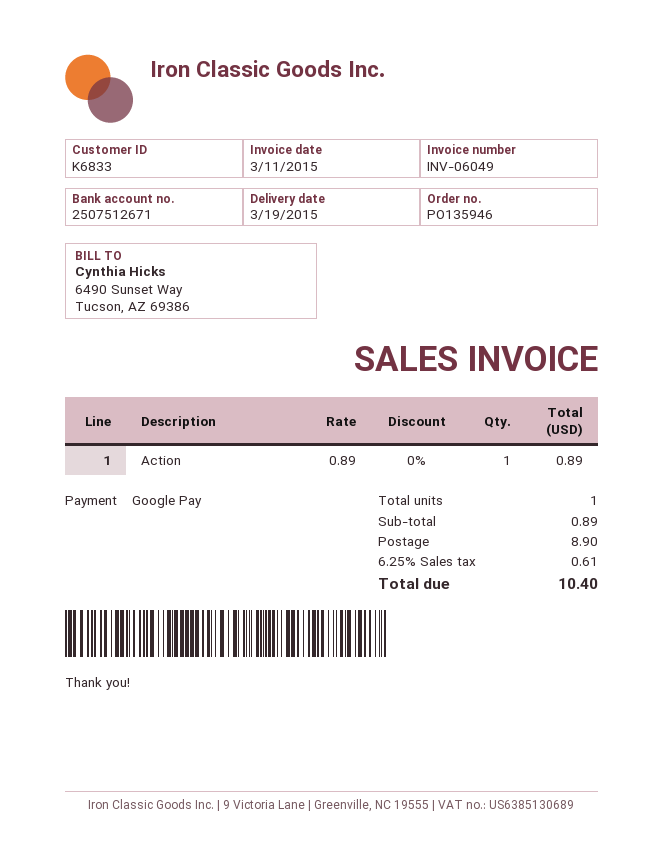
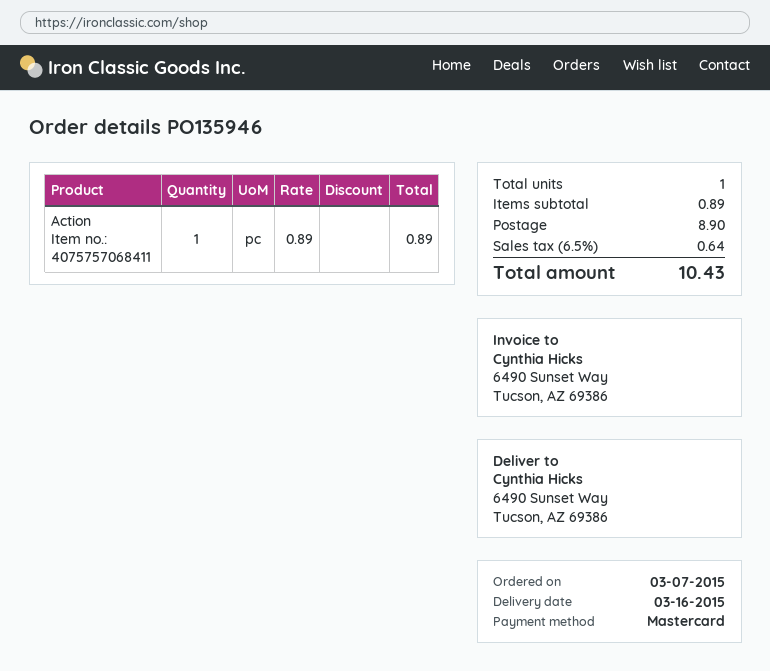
delivery date: 2015-03-19 -> 2015-03-16
payment method: Google Pay -> Mastercard
tax: 6.25% = 0.61 -> 6.5% = 0.64
total: 10.40 -> 10.43

